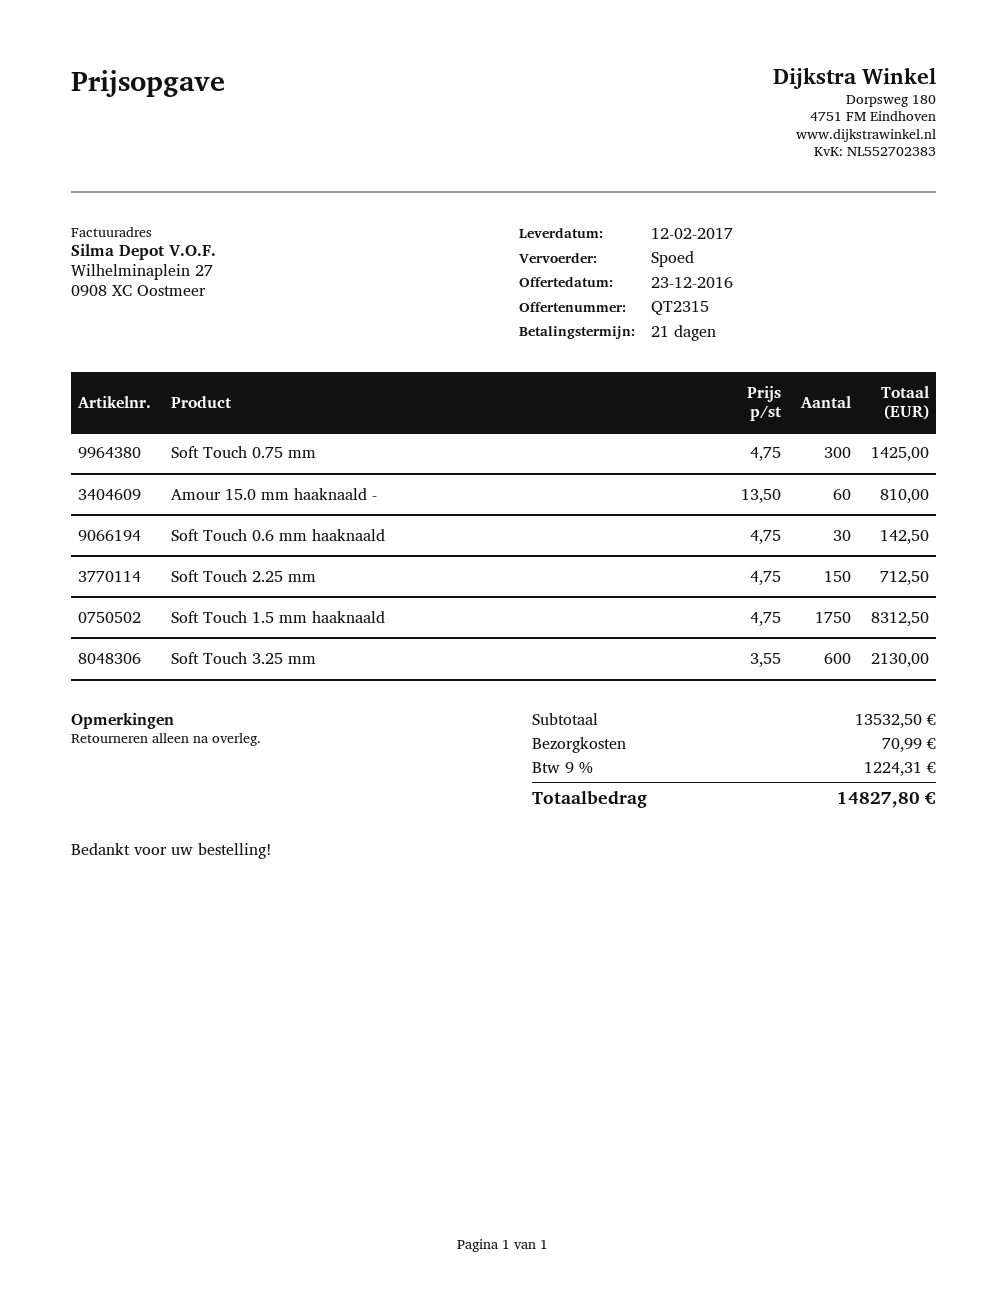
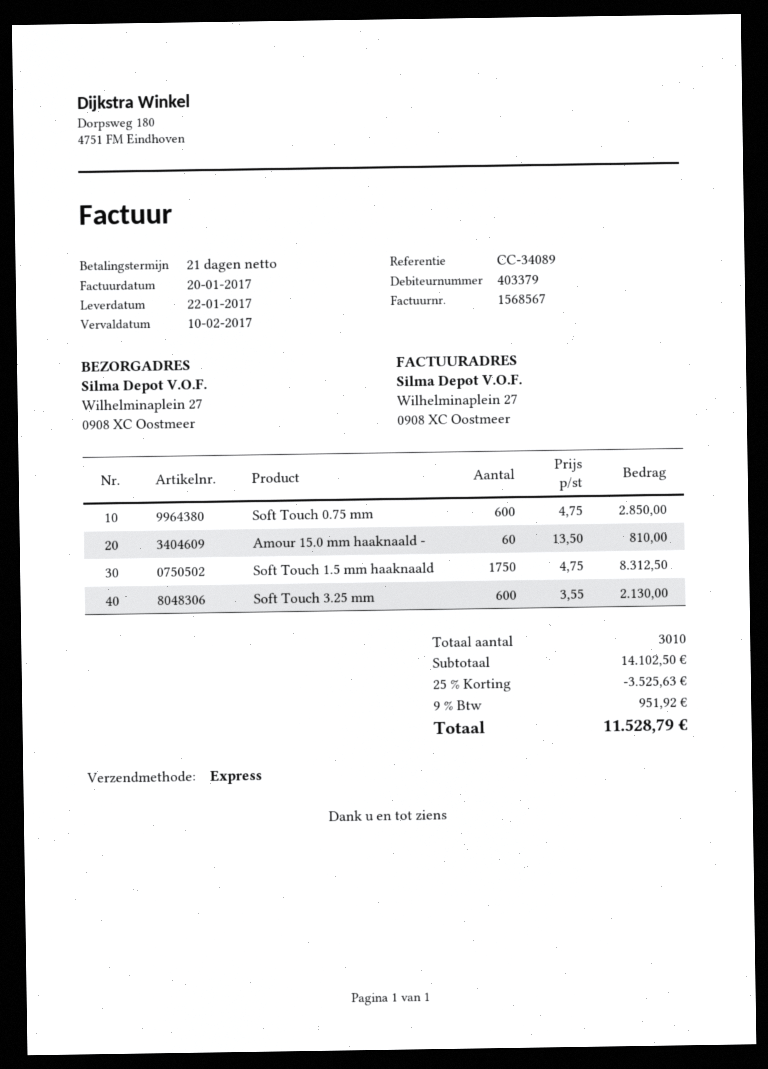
delivery date: 2017-02-12 -> 2017-01-22
Soft Touch 0.75 mm: 300 x 4.75 = 1425.00 -> 600 x 4.75 = 2850.00
Soft Touch 0.6 mm haaknaald: 30 x 4.75 = 142.50 -> none
Soft Touch 2.25 mm: 150 x 4.75 = 712.50 -> none
subtotal: 13532.50 -> 14102.50
discount: none -> 25% = 3525.63
shipping: 70.99 -> none
tax: 9% = 1224.31 -> 9% = 951.92
total: 14827.80 -> 11528.79

